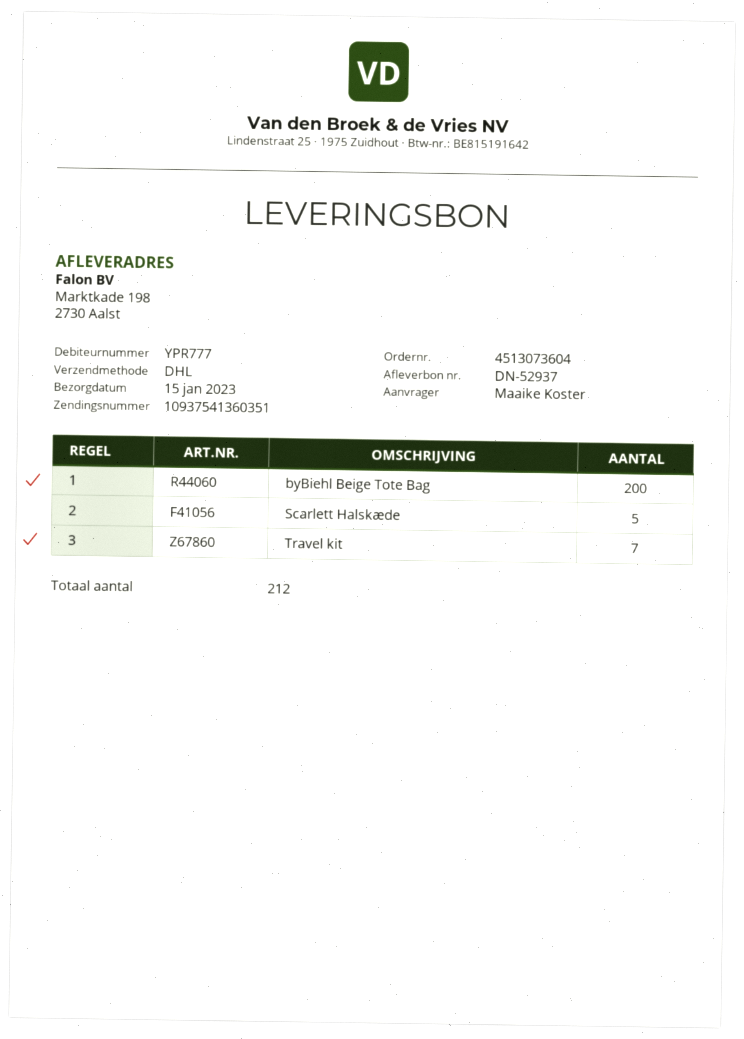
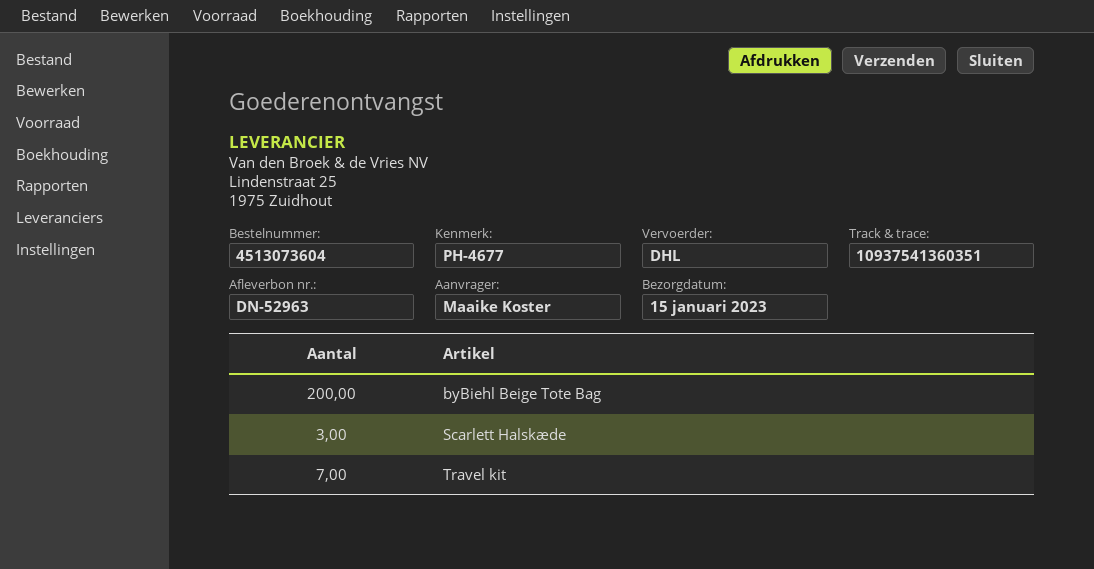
delivery note number: DN-52937 -> DN-52963
Scarlett Halskæde: 5 -> 3

